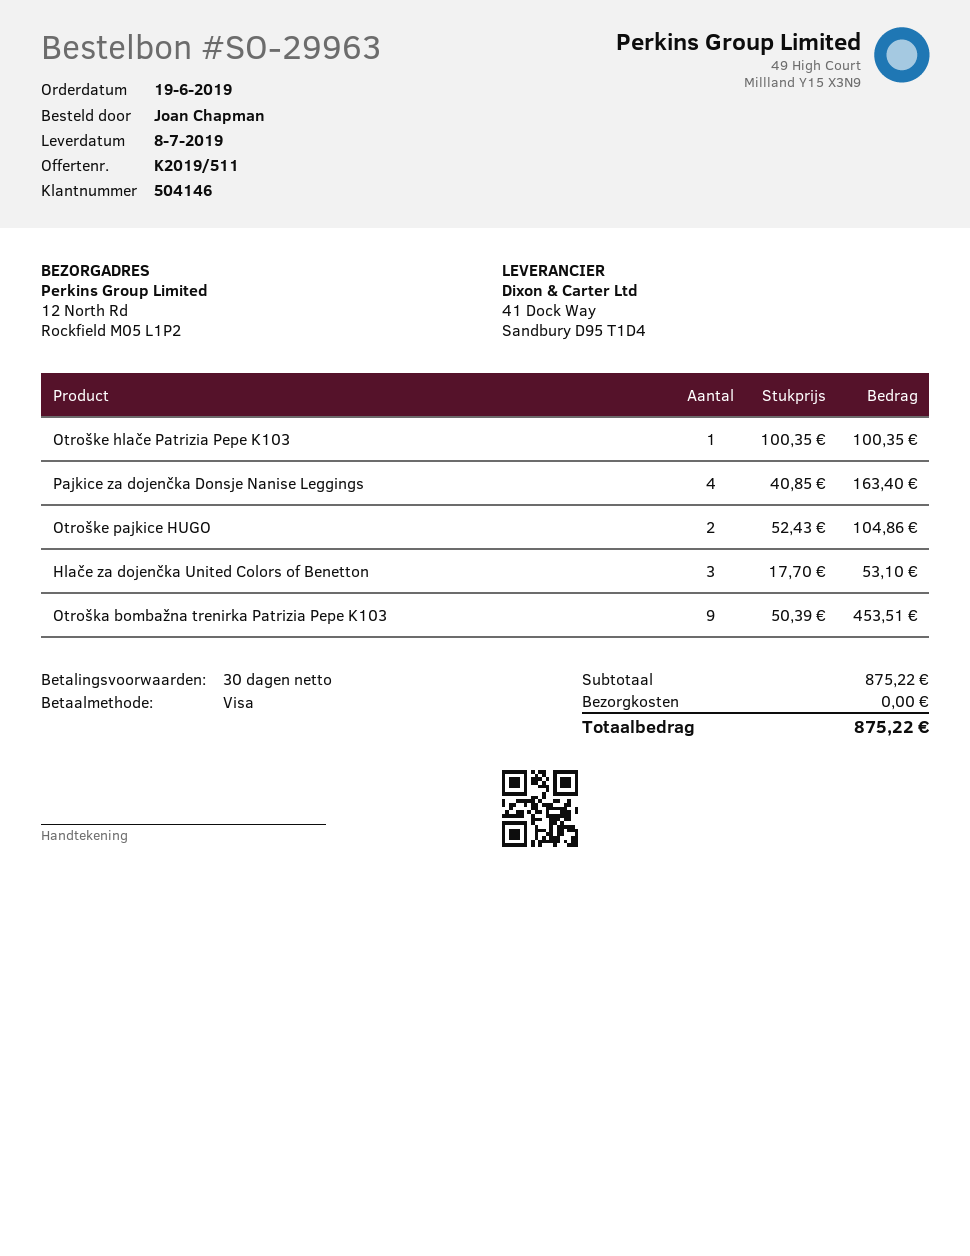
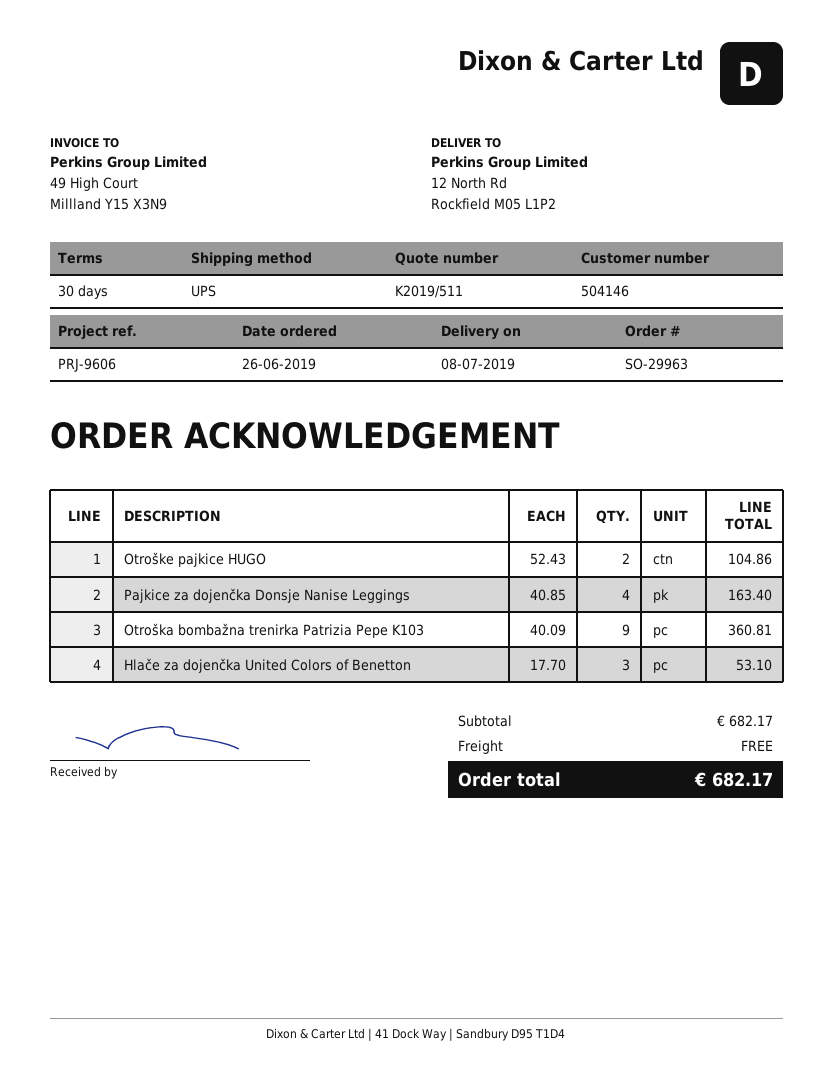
order date: 2019-06-19 -> 2019-06-26
Otroške hlače Patrizia Pepe K103: 1 x 100.35 = 100.35 -> none
Otroška bombažna trenirka Patrizia Pepe K103: 9 x 50.39 = 453.51 -> 9 x 40.09 = 360.81
subtotal: 875.22 -> 682.17
total: 875.22 -> 682.17

